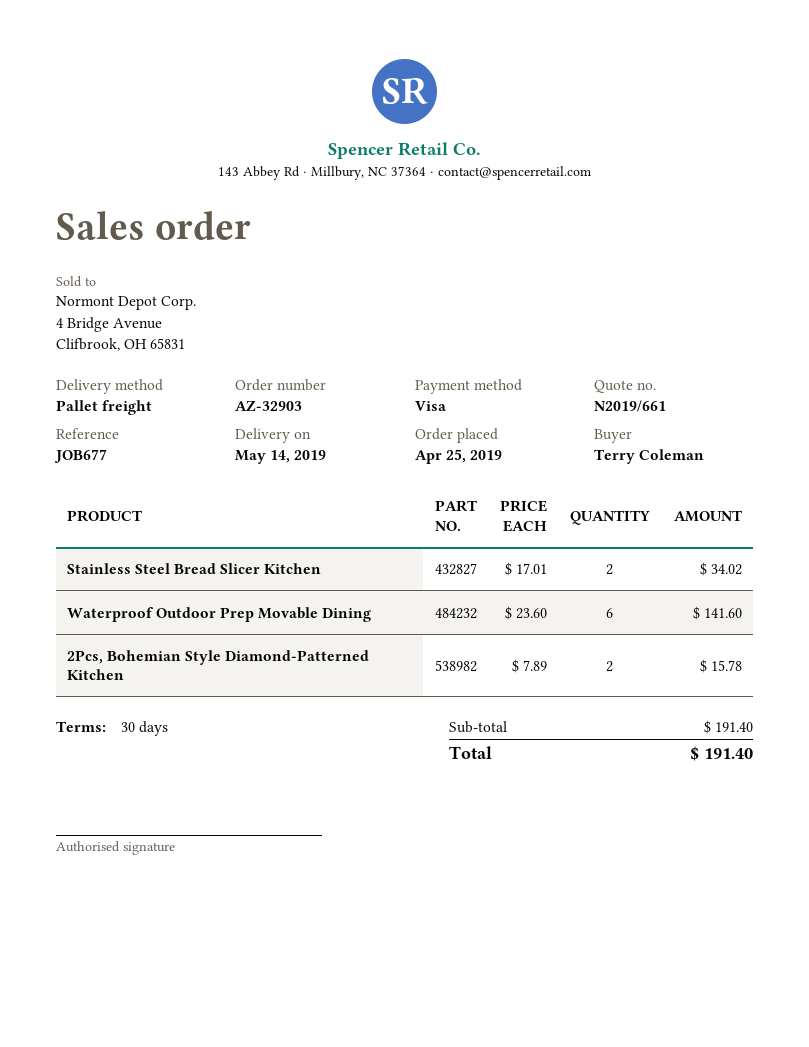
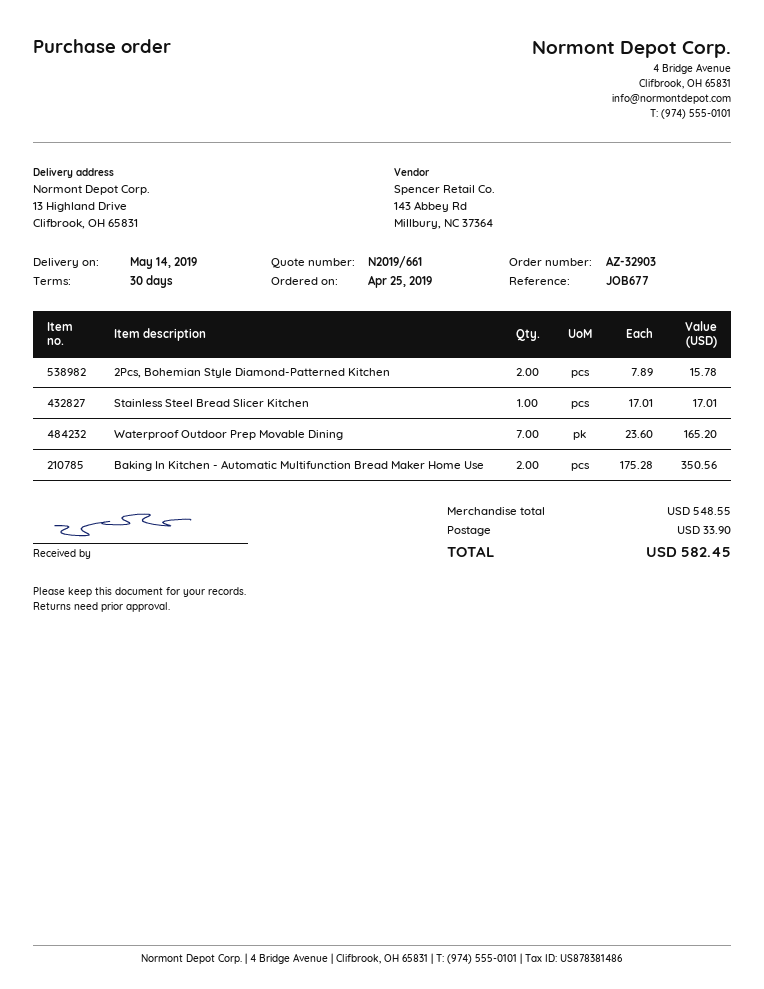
Stainless Steel Bread Slicer Kitchen: 2 x 17.01 = 34.02 -> 1 x 17.01 = 17.01
Waterproof Outdoor Prep Movable Dining: 6 x 23.60 = 141.60 -> 7 x 23.60 = 165.20
Baking In Kitchen - Automatic Multifunction Bread Maker Home Use: none -> 2 x 175.28 = 350.56
subtotal: 191.40 -> 548.55
shipping: none -> 33.90
total: 191.40 -> 582.45

